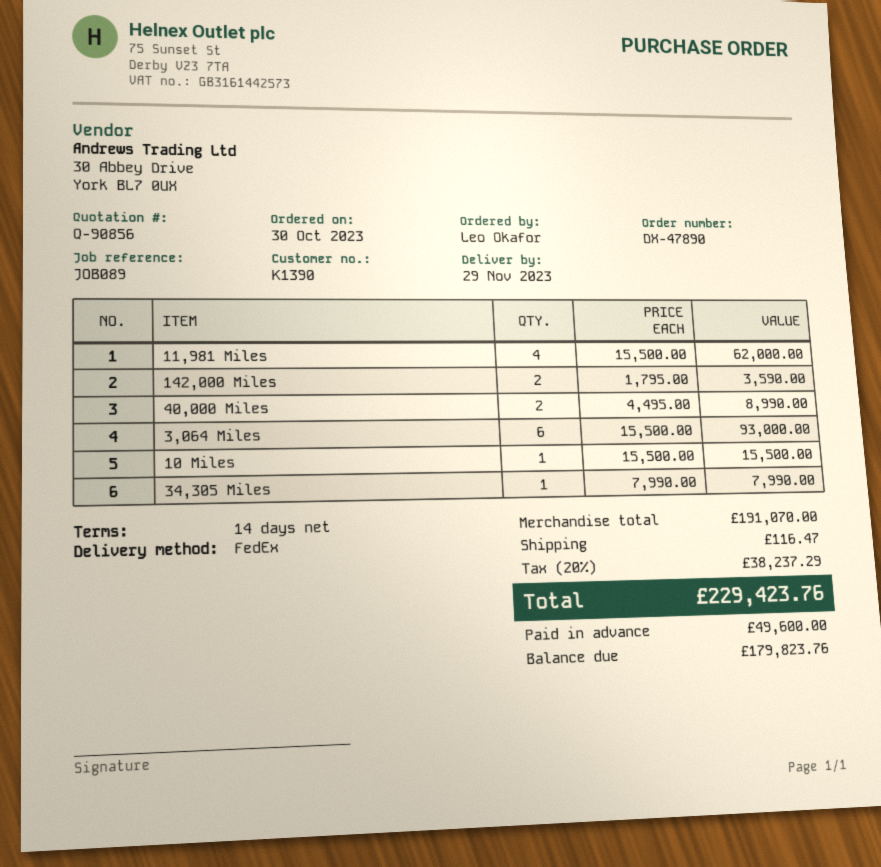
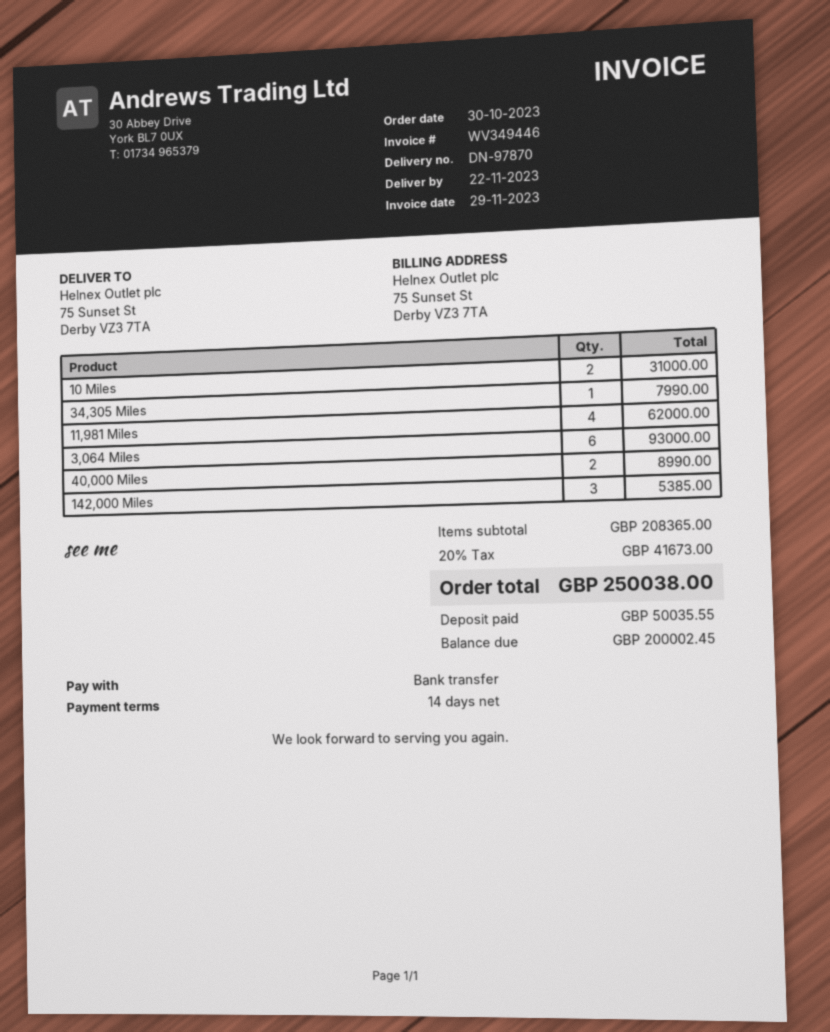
delivery date: 2023-11-29 -> 2023-11-22
142,000 Miles: 2 for 3590.00 -> 3 for 5385.00
10 Miles: 1 for 15500.00 -> 2 for 31000.00
subtotal: 191070.00 -> 208365.00
shipping: 116.47 -> none
tax: 20% = 38237.29 -> 20% = 41673.00
total: 229423.76 -> 250038.00
deposit: 49600.00 -> 50035.55
balance: 179823.76 -> 200002.45

